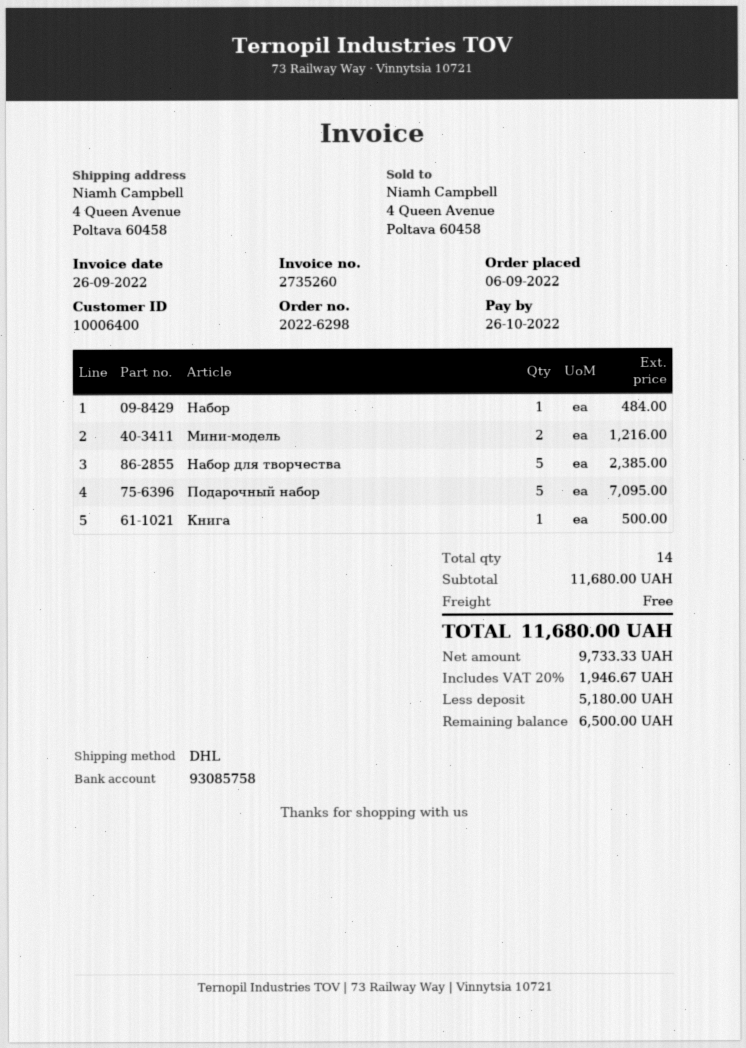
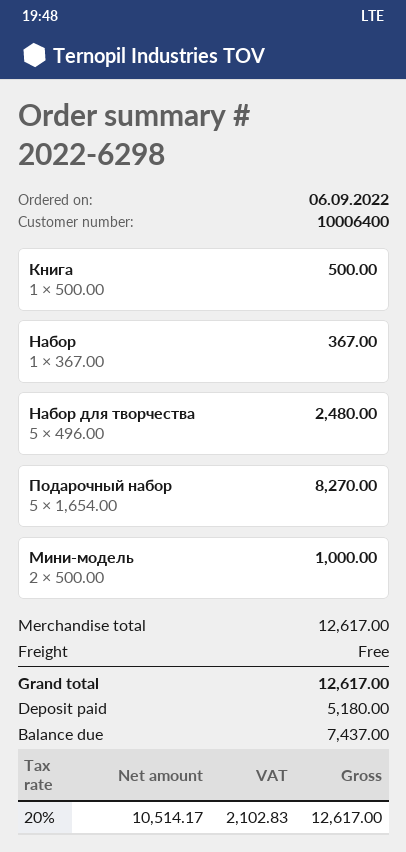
Набор: 1 for 484.00 -> 1 for 367.00
Мини-модель: 2 for 1216.00 -> 2 for 1000.00
Набор для творчества: 5 for 2385.00 -> 5 for 2480.00
Подарочный набор: 5 for 7095.00 -> 5 for 8270.00
subtotal: 11680.00 -> 12617.00
net: 9733.33 -> 10514.17
tax: 20% = 1946.67 -> 20% = 2102.83
total: 11680.00 -> 12617.00
balance: 6500.00 -> 7437.00

